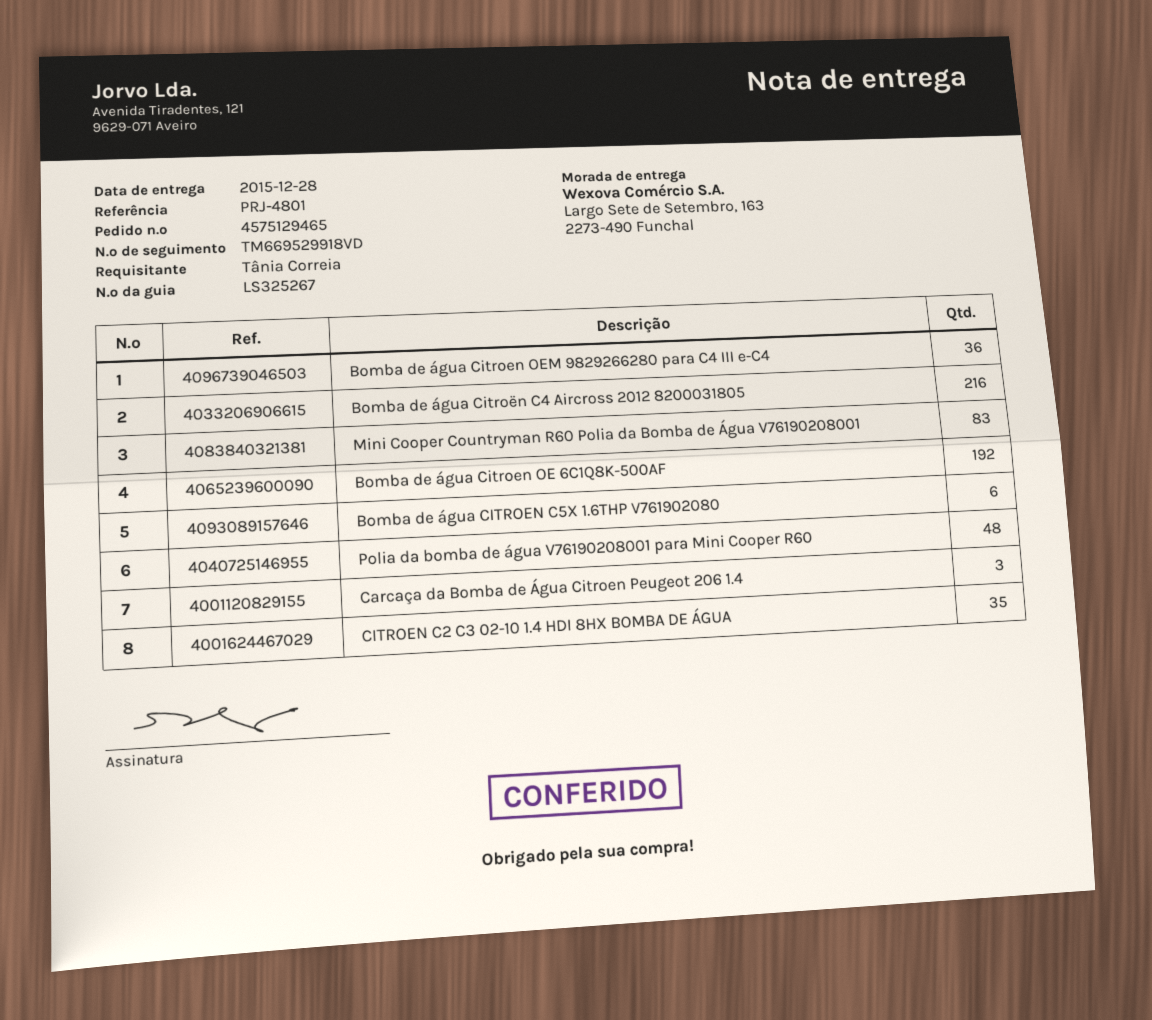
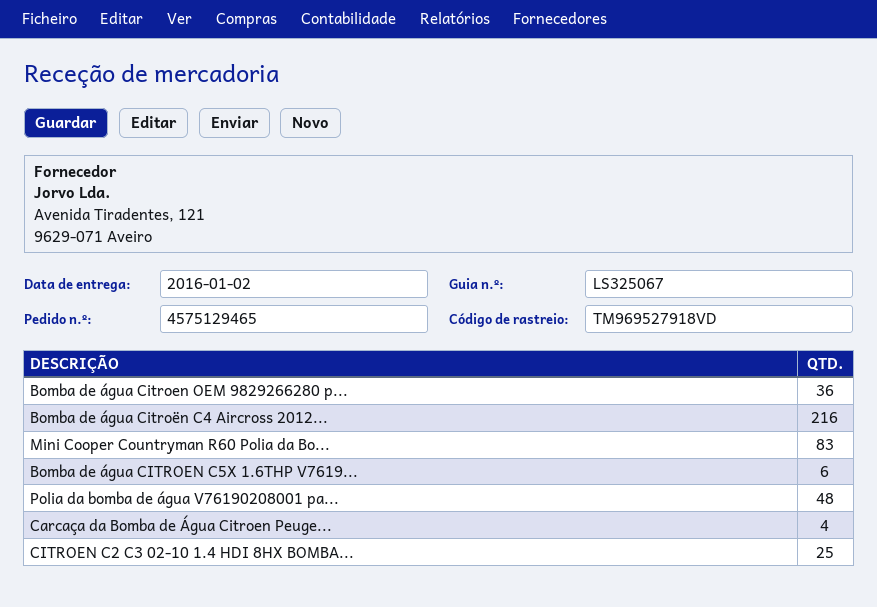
delivery note number: LS325267 -> LS325067
delivery date: 2015-12-28 -> 2016-01-02
tracking number: TM669529918VD -> TM969527918VD
Bomba de água Citroen OE 6C1Q8K-500AF: 192 -> none
Carcaça da Bomba de Água Citroen Peugeot 206 1.4: 3 -> 4
CITROEN C2 C3 02-10 1.4 HDI 8HX BOMBA DE ÁGUA: 35 -> 25

